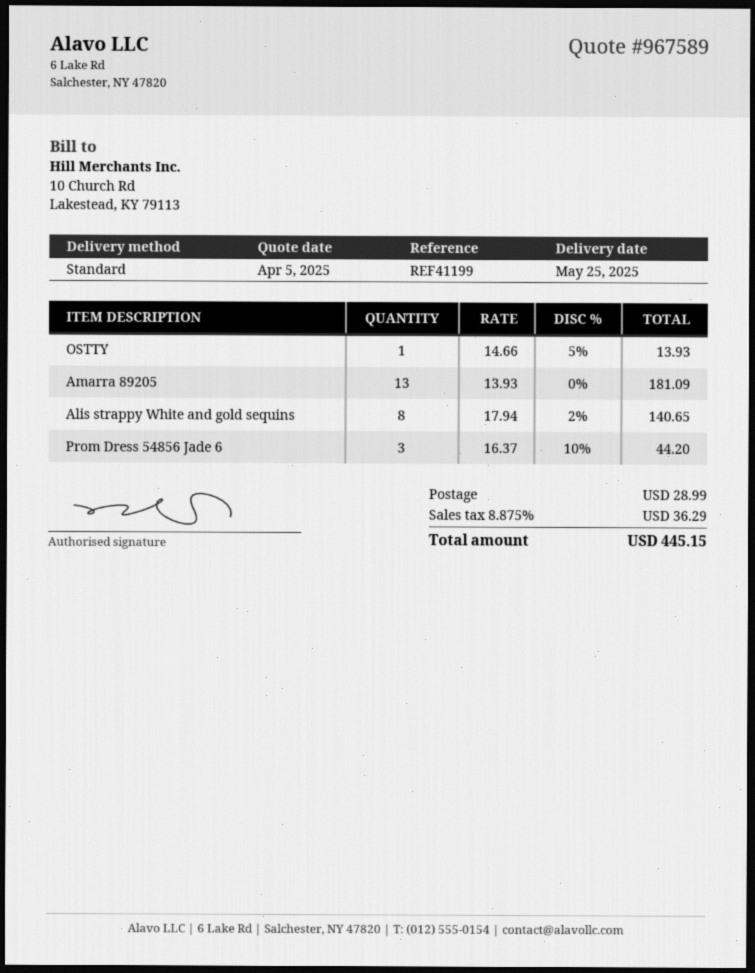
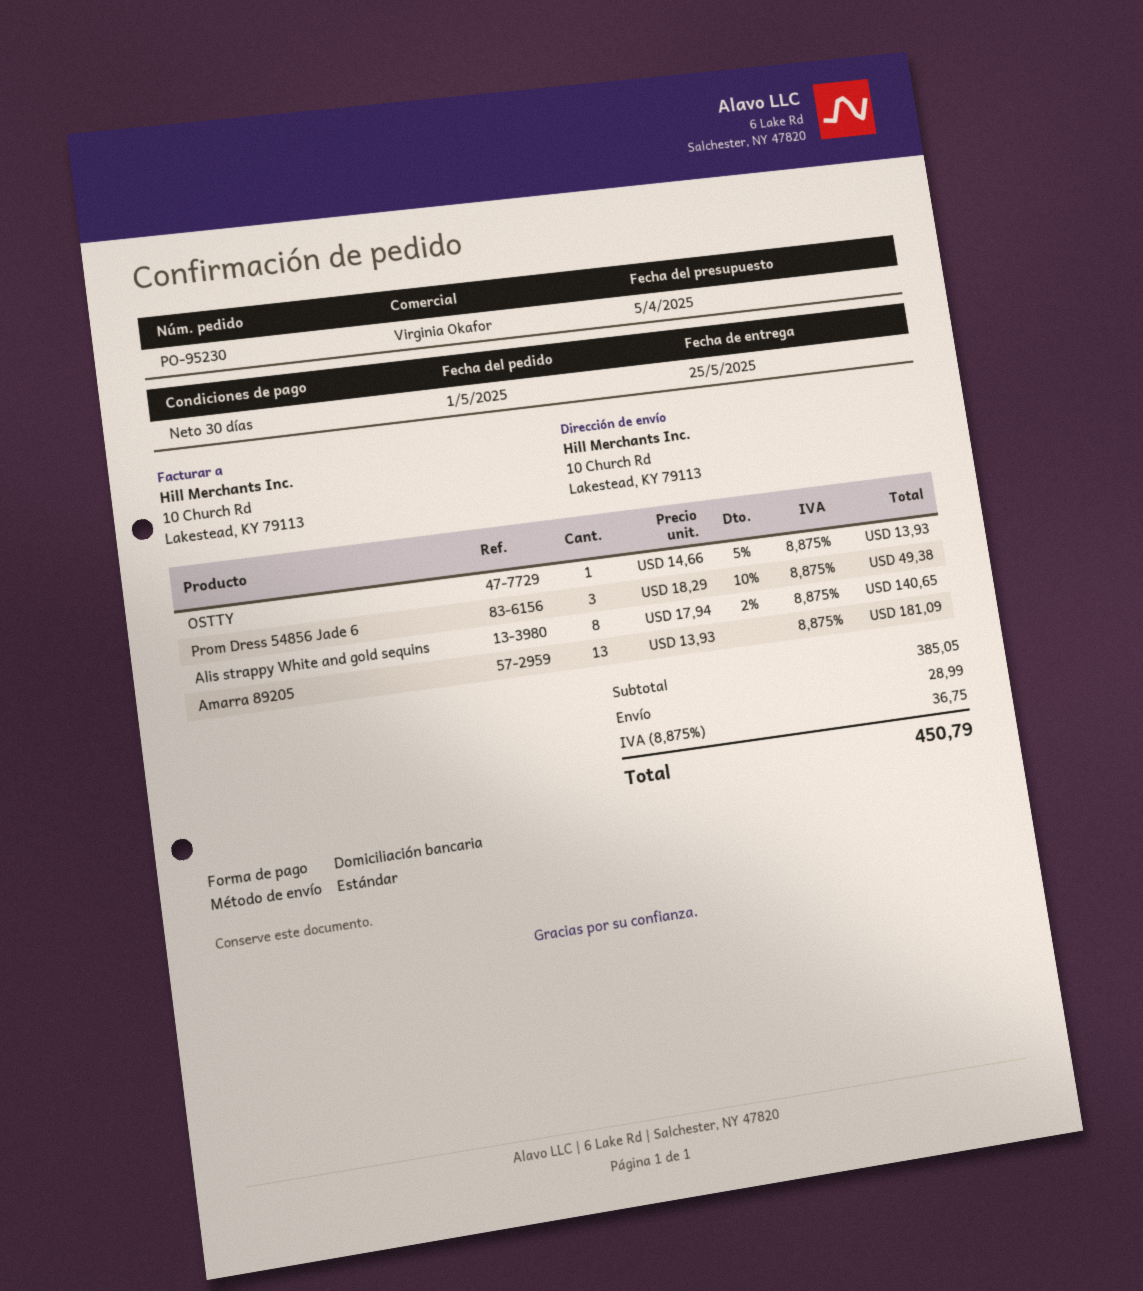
Prom Dress 54856 Jade 6: 3 x 16.37 - 10% = 44.20 -> 3 x 18.29 - 10% = 49.38
tax: 8.875% = 36.29 -> 8.875% = 36.75
total: 445.15 -> 450.79

